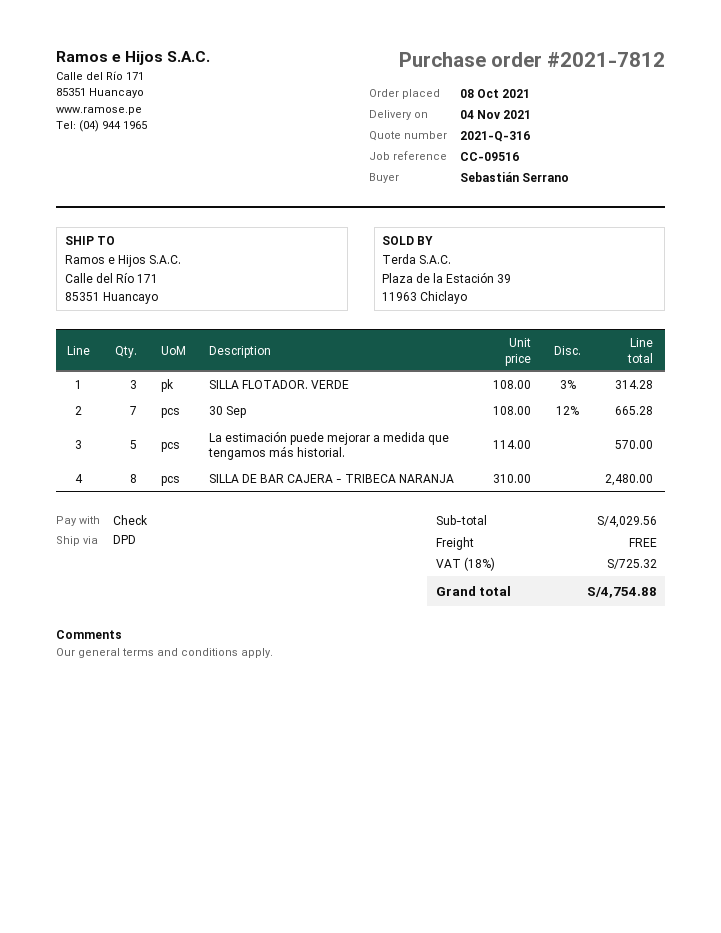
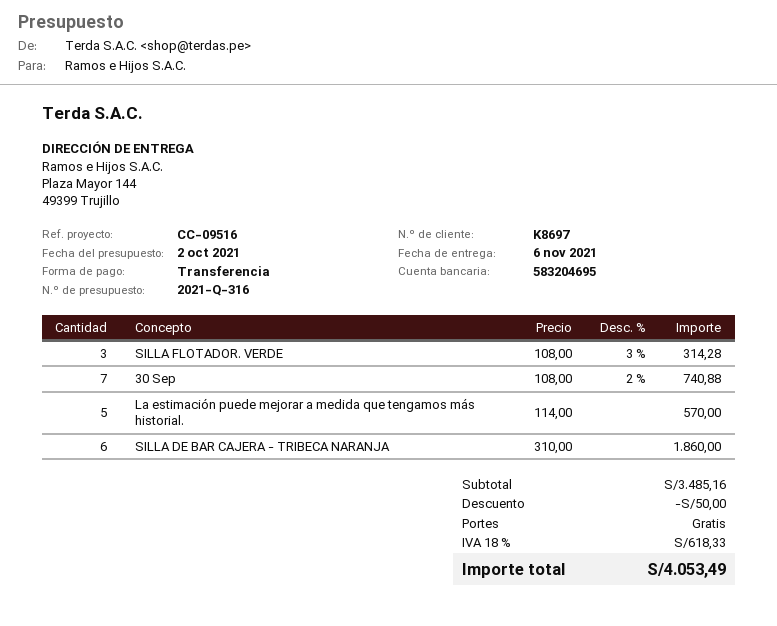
delivery date: 2021-11-04 -> 2021-11-06
payment method: cheque -> bank transfer
ship to: Calle del Río 171, 85351 Huancayo -> Plaza Mayor 144, 49399 Trujillo
30 Sep: 7 x 108.00 - 12% = 665.28 -> 7 x 108.00 - 2% = 740.88
SILLA DE BAR CAJERA - TRIBECA NARANJA: 8 x 310.00 = 2480.00 -> 6 x 310.00 = 1860.00
subtotal: 4029.56 -> 3485.16
discount: none -> 50.00
tax: 18% = 725.32 -> 18% = 618.33
total: 4754.88 -> 4053.49

